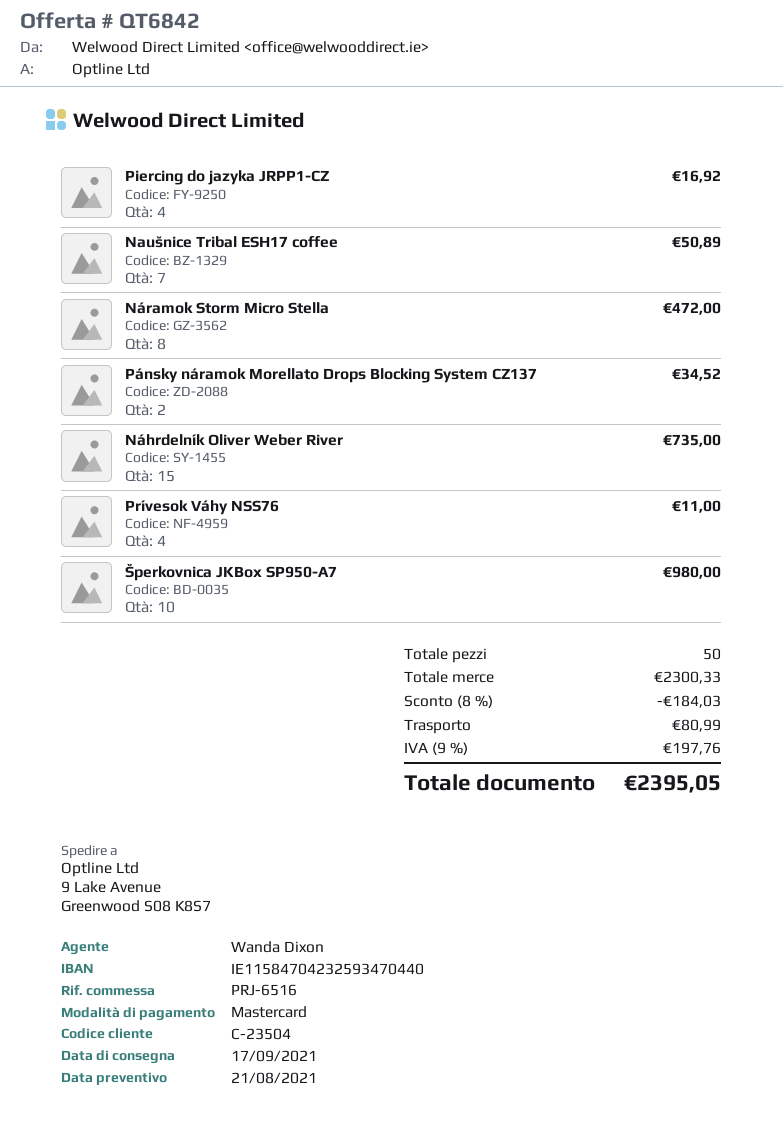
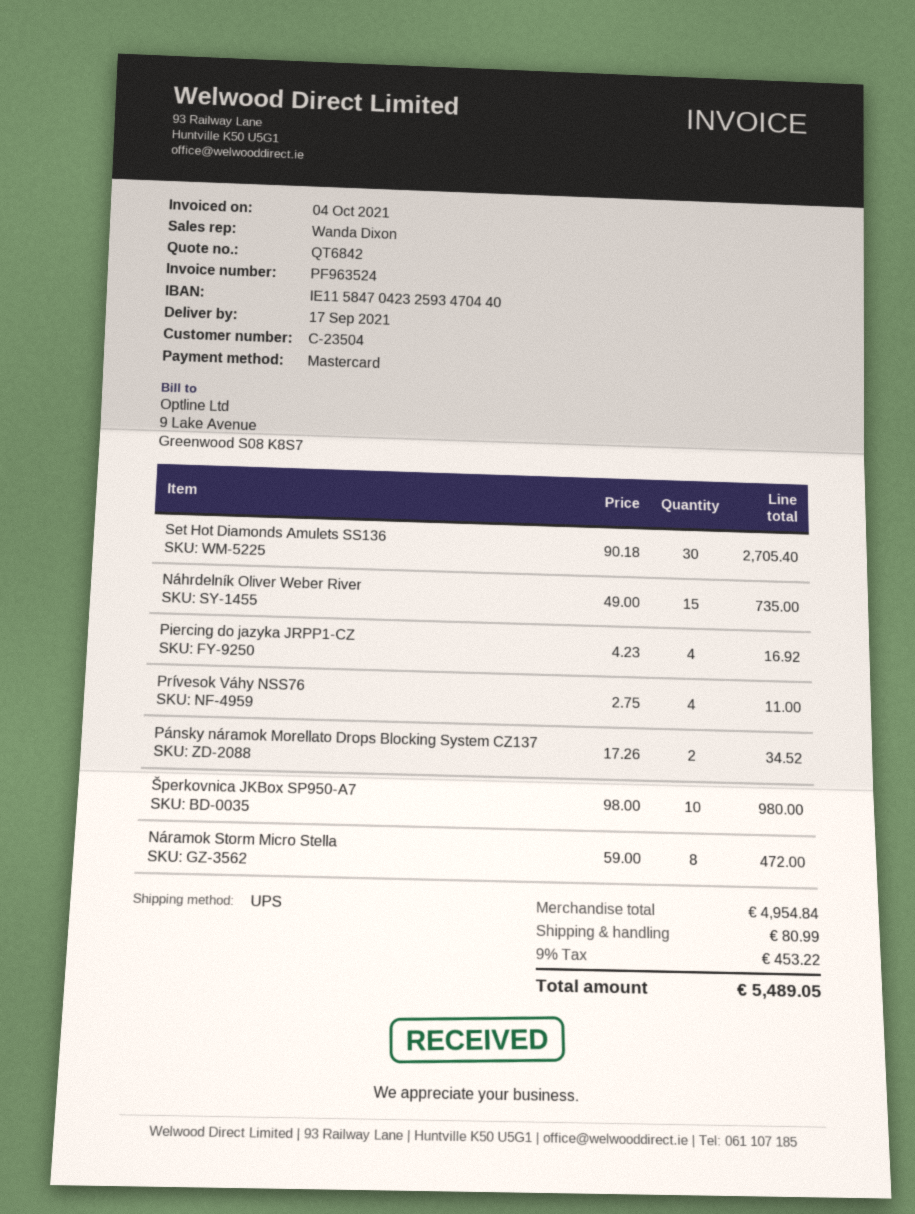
Naušnice Tribal ESH17 coffee: 7 for 50.89 -> none
Set Hot Diamonds Amulets SS136: none -> 30 for 2705.40
subtotal: 2300.33 -> 4954.84
discount: 8% = 184.03 -> none
tax: 9% = 197.76 -> 9% = 453.22
total: 2395.05 -> 5489.05

